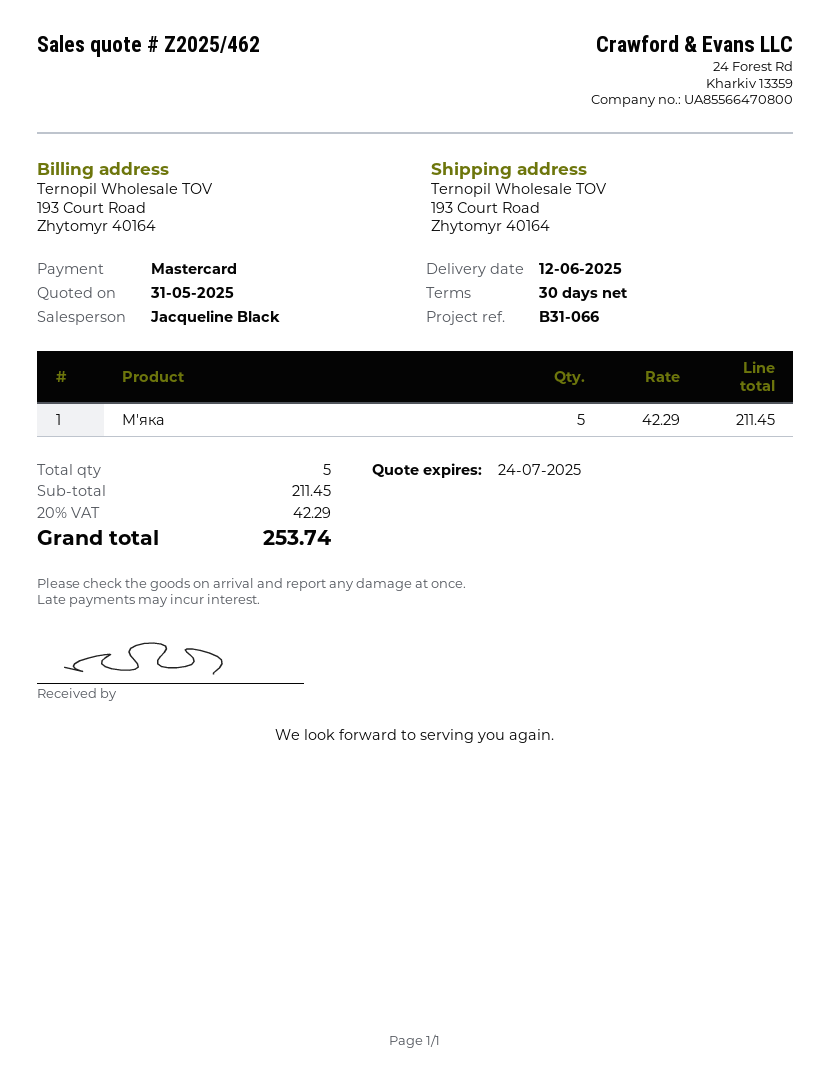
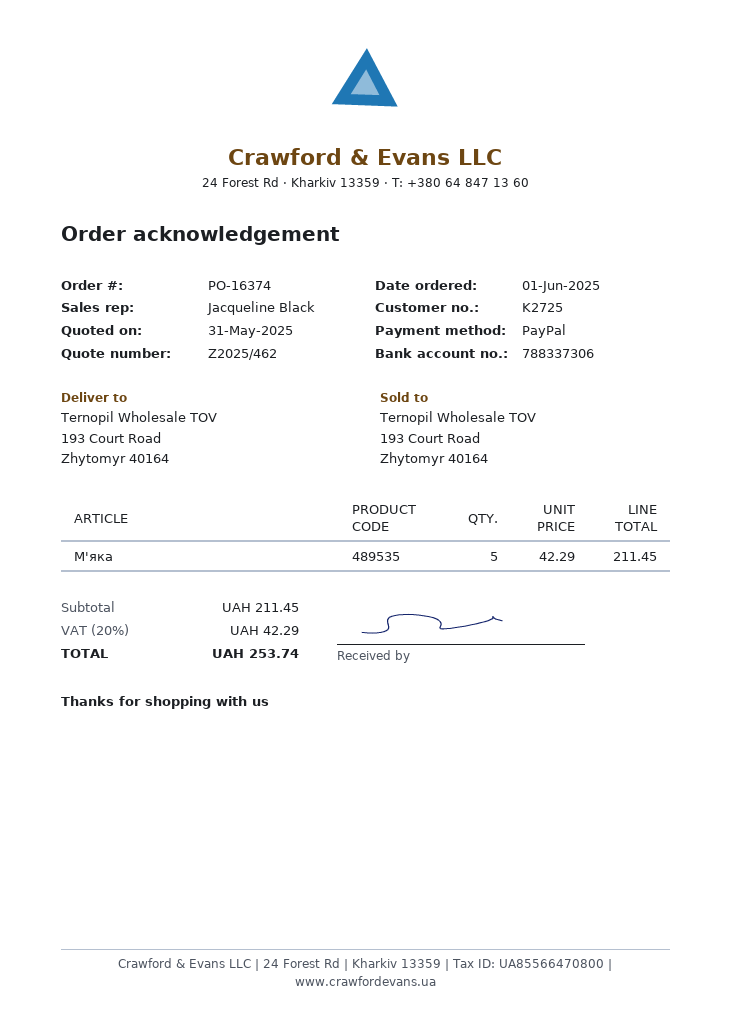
payment method: Mastercard -> PayPal

